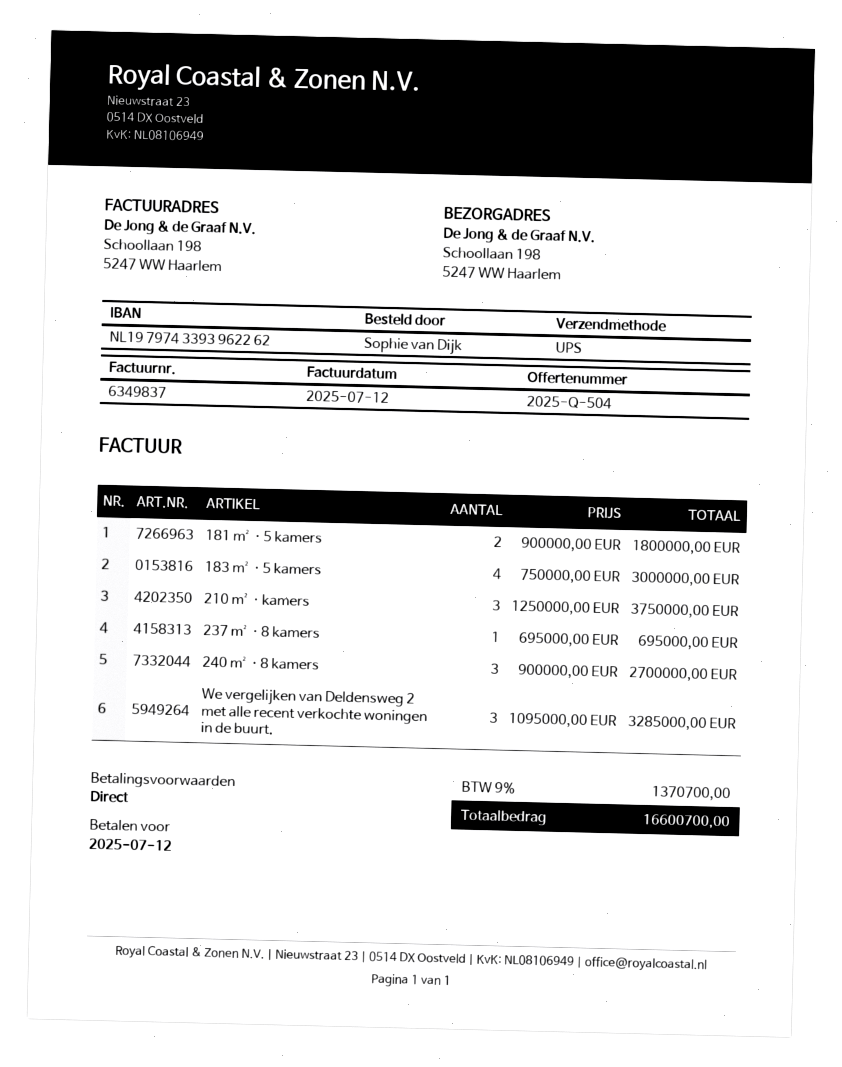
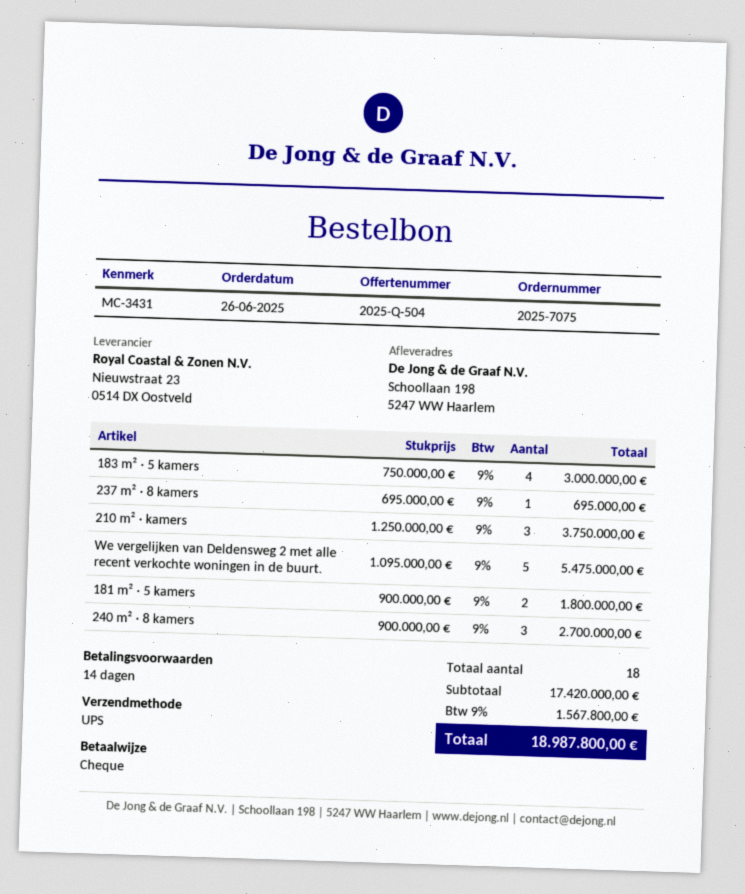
payment terms: on receipt -> 14 days
We vergelijken van Deldensweg 2 met alle recent verkochte woningen in de buurt.: 3 x 1095000.00 = 3285000.00 -> 5 x 1095000.00 = 5475000.00
tax: 9% = 1370700.00 -> 9% = 1567800.00
total: 16600700.00 -> 18987800.00

